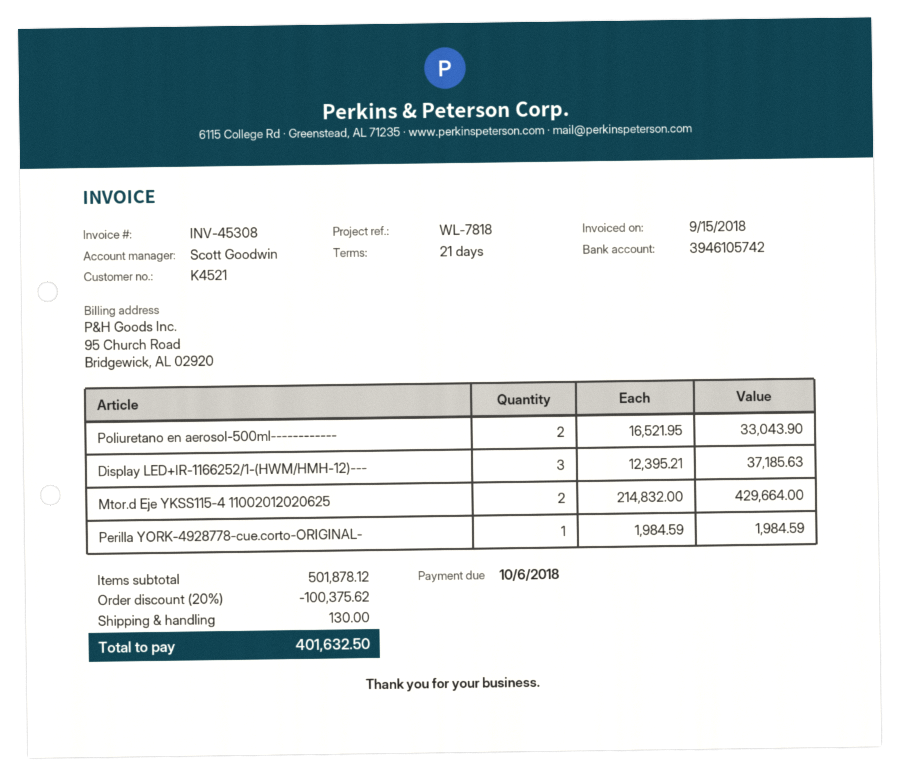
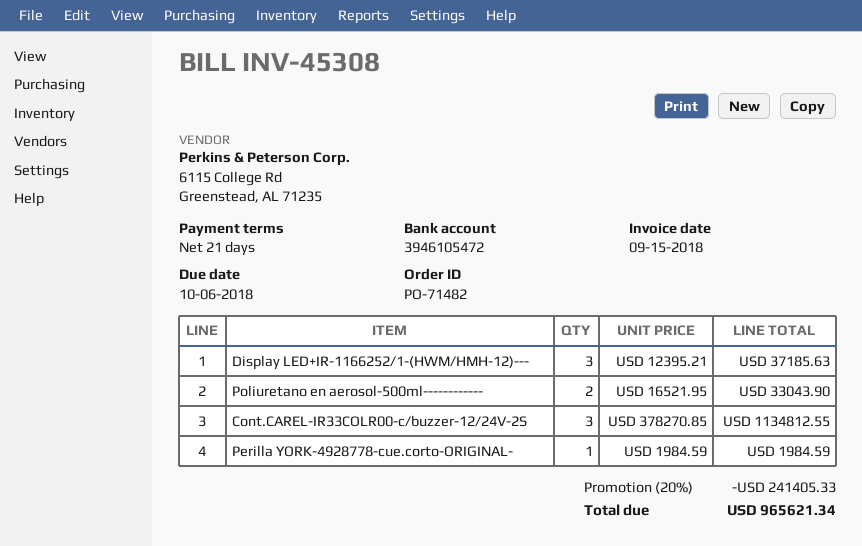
bank account: 3946105742 -> 3946105472
Mtor.d Eje YKSS115-4 11002012020625: 2 x 214832.00 = 429664.00 -> none
Cont.CAREL-IR33COLR00-c/buzzer-12/24V-2S: none -> 3 x 378270.85 = 1134812.55
discount: 20% = 100375.62 -> 20% = 241405.33
shipping: 130.00 -> none
total: 401632.50 -> 965621.34

